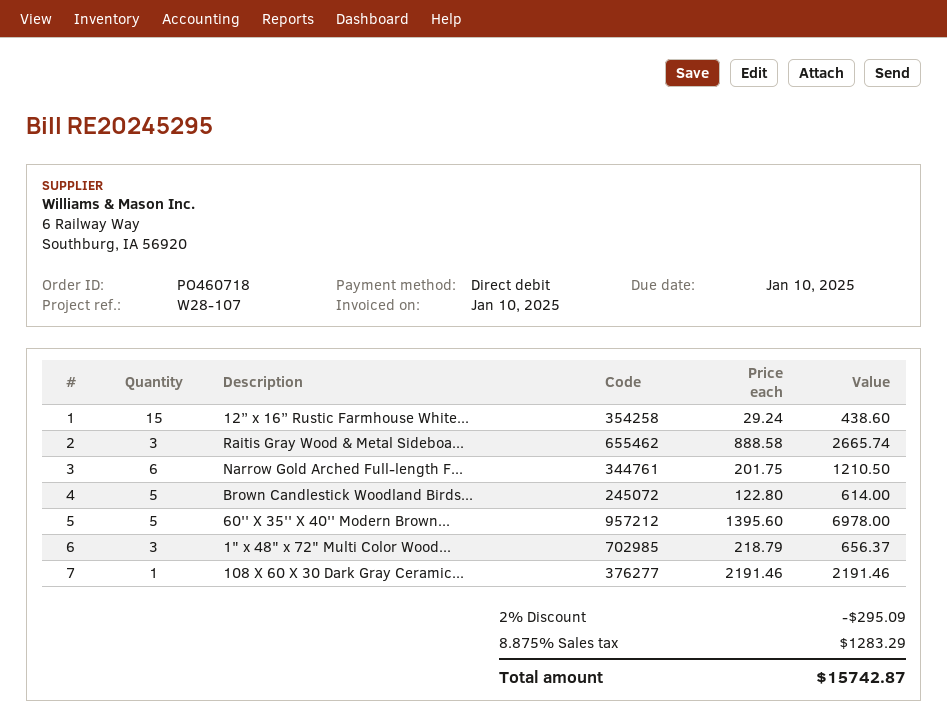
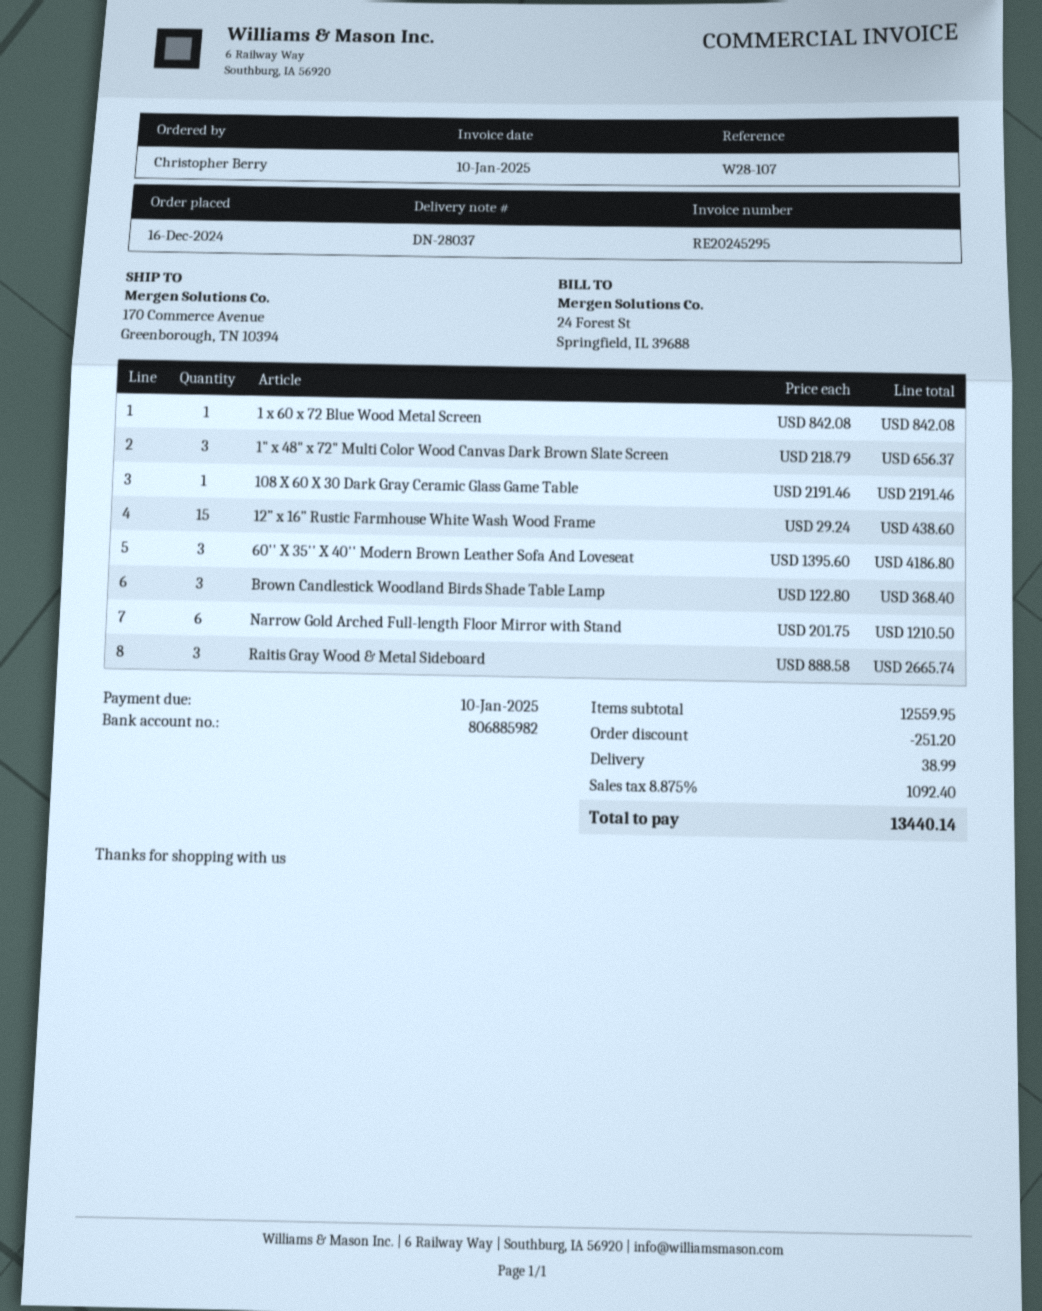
Brown Candlestick Woodland Birds...: 5 x 122.80 = 614.00 -> 3 x 122.80 = 368.40
60'' X 35'' X 40'' Modern Brown...: 5 x 1395.60 = 6978.00 -> 3 x 1395.60 = 4186.80
1 x 60 x 72 Blue Wood Metal Screen: none -> 1 x 842.08 = 842.08
discount: 295.09 -> 251.20
shipping: none -> 38.99
tax: 8.875% = 1283.29 -> 8.875% = 1092.40
total: 15742.87 -> 13440.14

